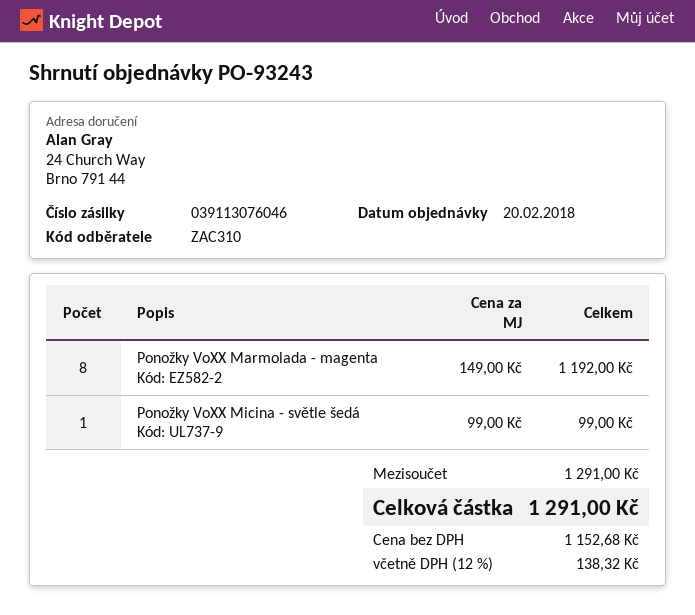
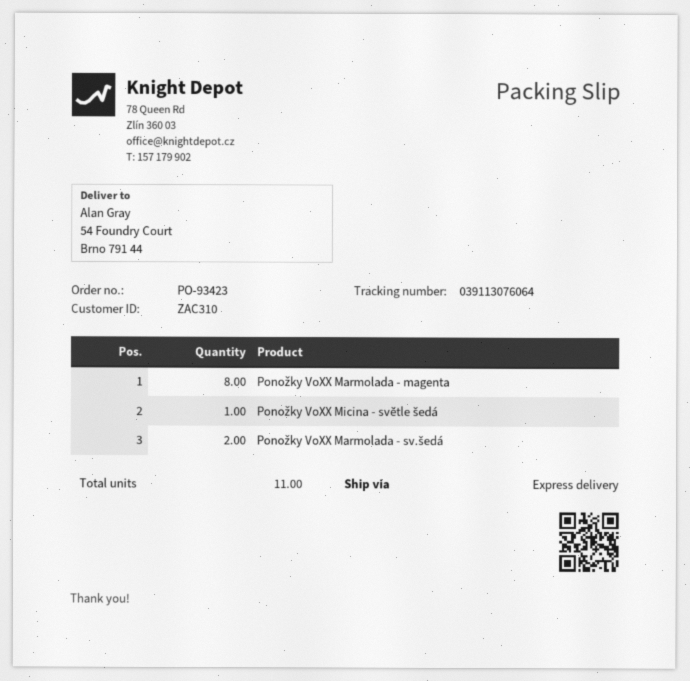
order number: PO-93243 -> PO-93423
tracking number: 039113076046 -> 039113076064
ship to: 24 Church Way, Brno 791 44 -> 54 Foundry Court, Brno 791 44
Ponožky VoXX Marmolada - sv.šedá: none -> 2

